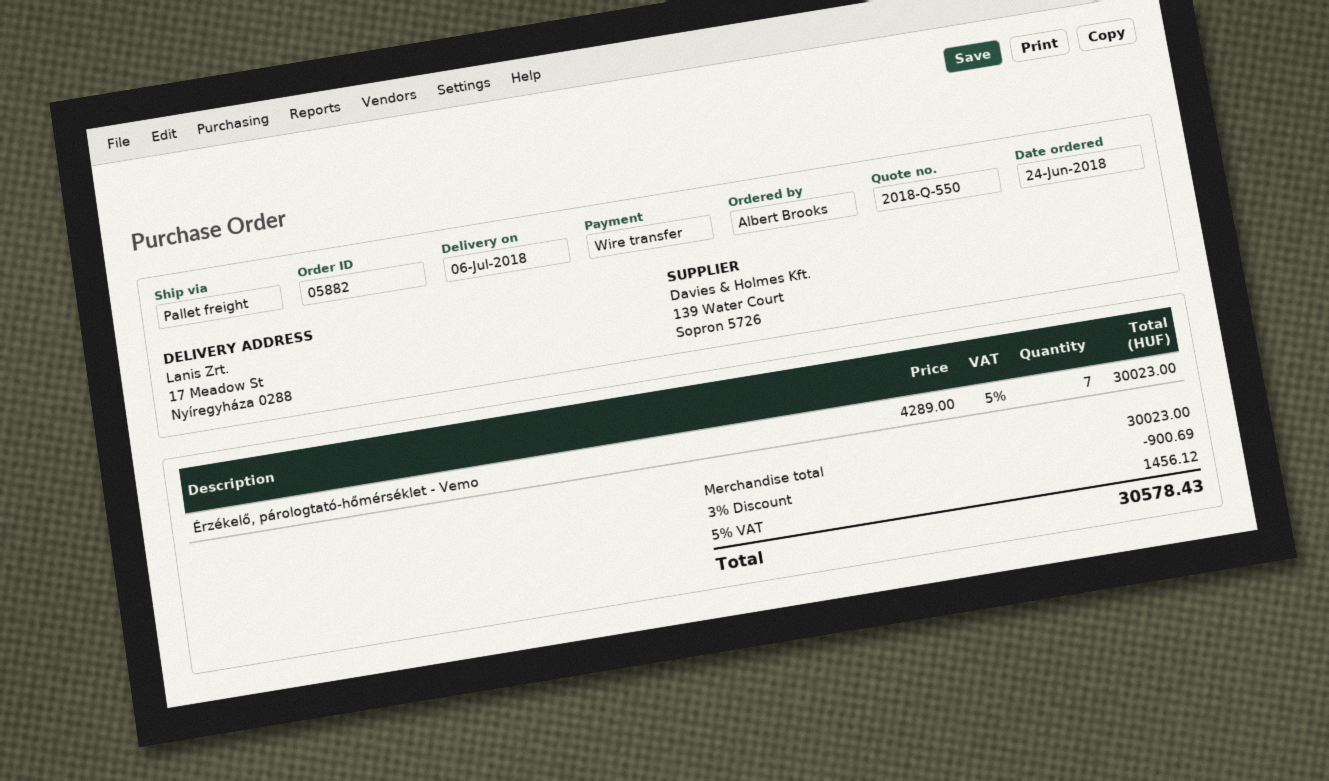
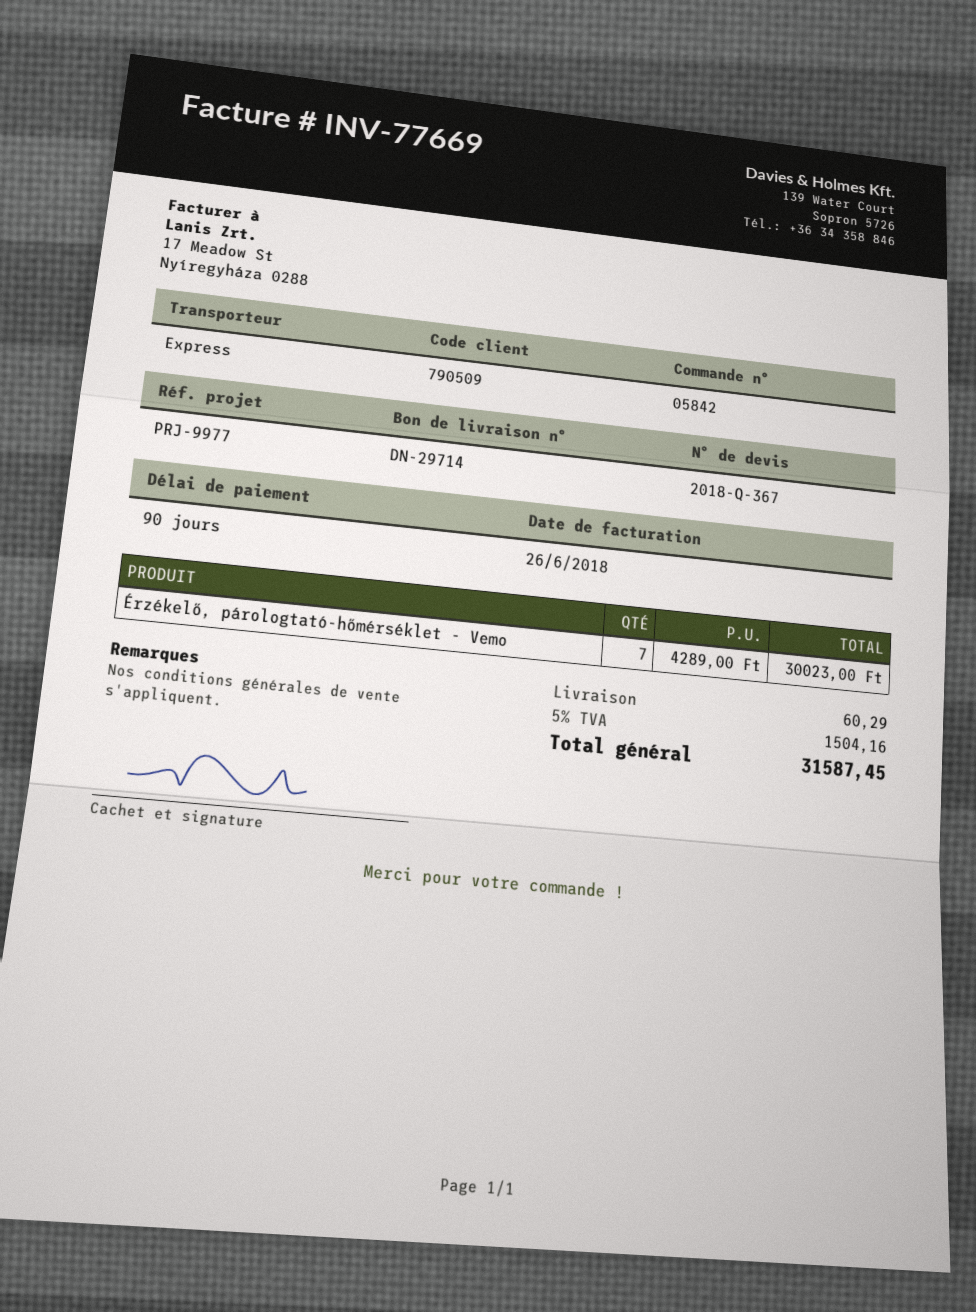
quote number: 2018-Q-550 -> 2018-Q-367
order number: 05882 -> 05842
shipping method: pallet freight -> express
discount: 3% = 900.69 -> none
shipping: none -> 60.29
tax: 5% = 1456.12 -> 5% = 1504.16
total: 30578.43 -> 31587.45

